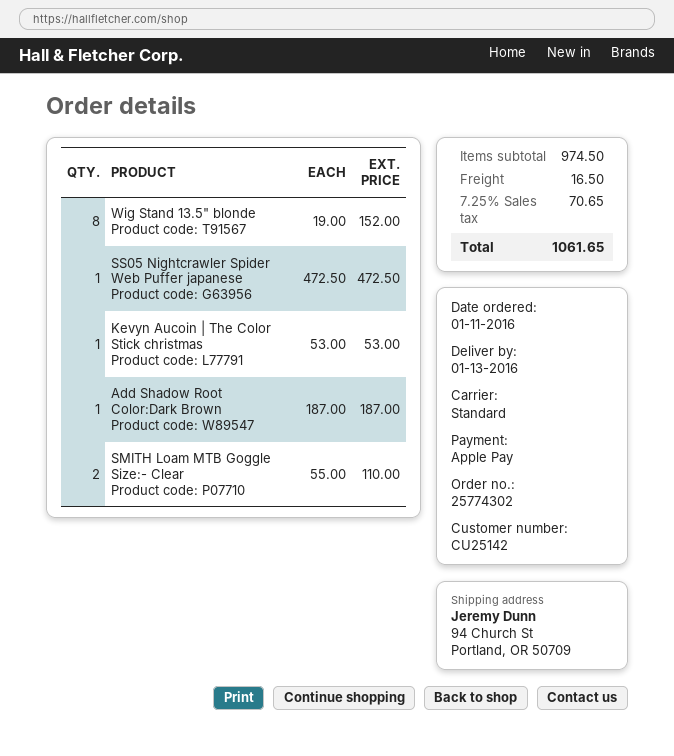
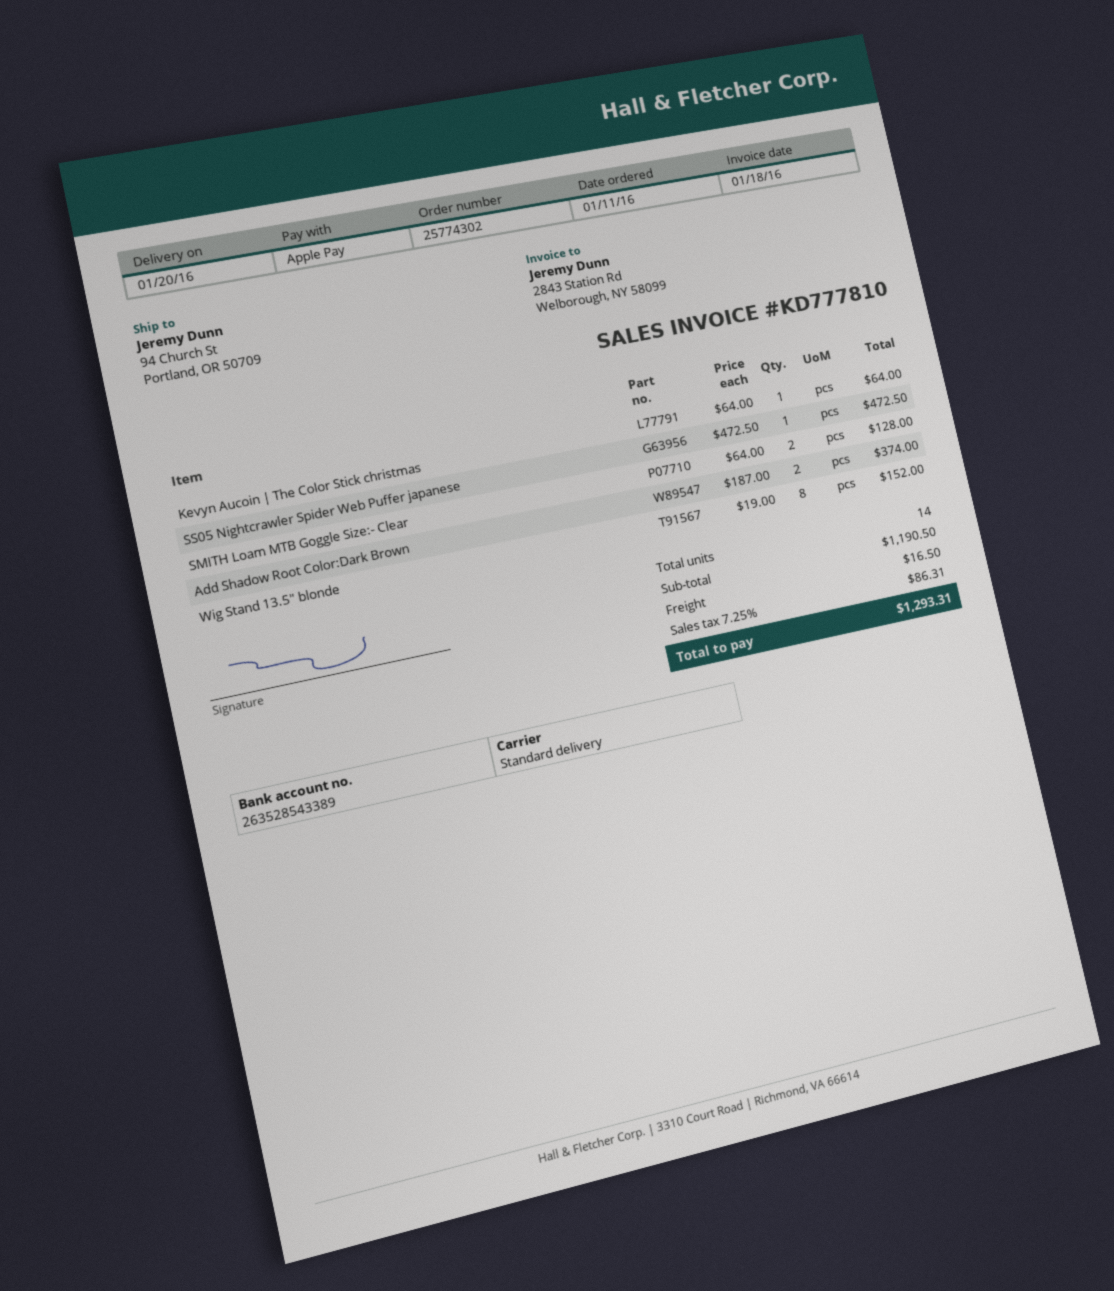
delivery date: 2016-01-13 -> 2016-01-20
Kevyn Aucoin | The Color Stick christmas: 1 x 53.00 = 53.00 -> 1 x 64.00 = 64.00
Add Shadow Root Color:Dark Brown: 1 x 187.00 = 187.00 -> 2 x 187.00 = 374.00
SMITH Loam MTB Goggle Size:- Clear: 2 x 55.00 = 110.00 -> 2 x 64.00 = 128.00
subtotal: 974.50 -> 1190.50
tax: 7.25% = 70.65 -> 7.25% = 86.31
total: 1061.65 -> 1293.31

